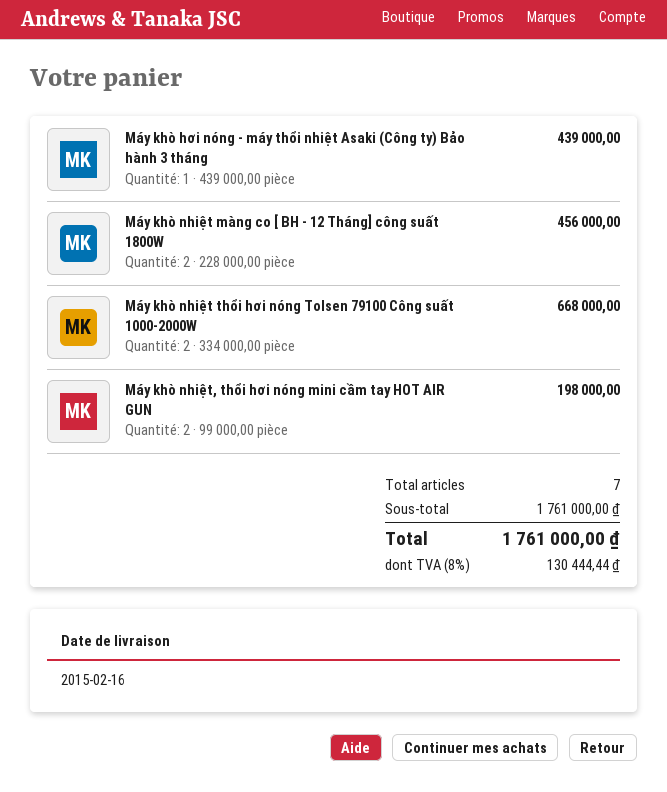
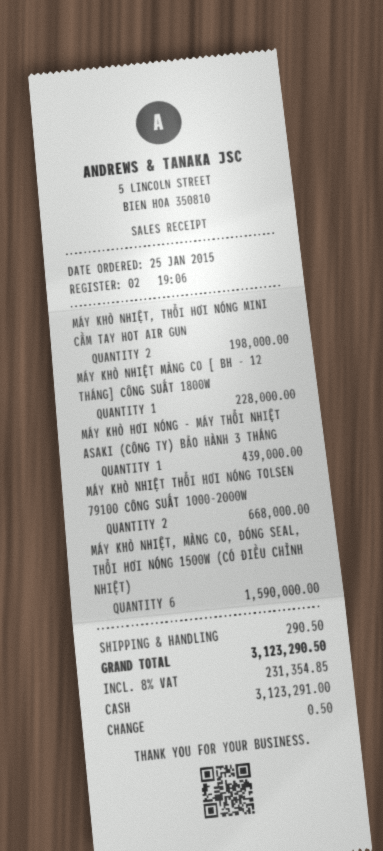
Máy khò nhiệt màng co [ BH - 12 Tháng] công suất 1800W: 2 for 456000.00 -> 1 for 228000.00
MÁY KHÒ NHIỆT, MÀNG CO, ĐÓNG SEAL, THỔI HƠI NÓNG 1500W (CÓ ĐIỀU CHỈNH NHIỆT): none -> 6 for 1590000.00
shipping: none -> 290.50
tax: 8% = 130444.44 -> 8% = 231354.85
total: 1761000.00 -> 3123290.50

